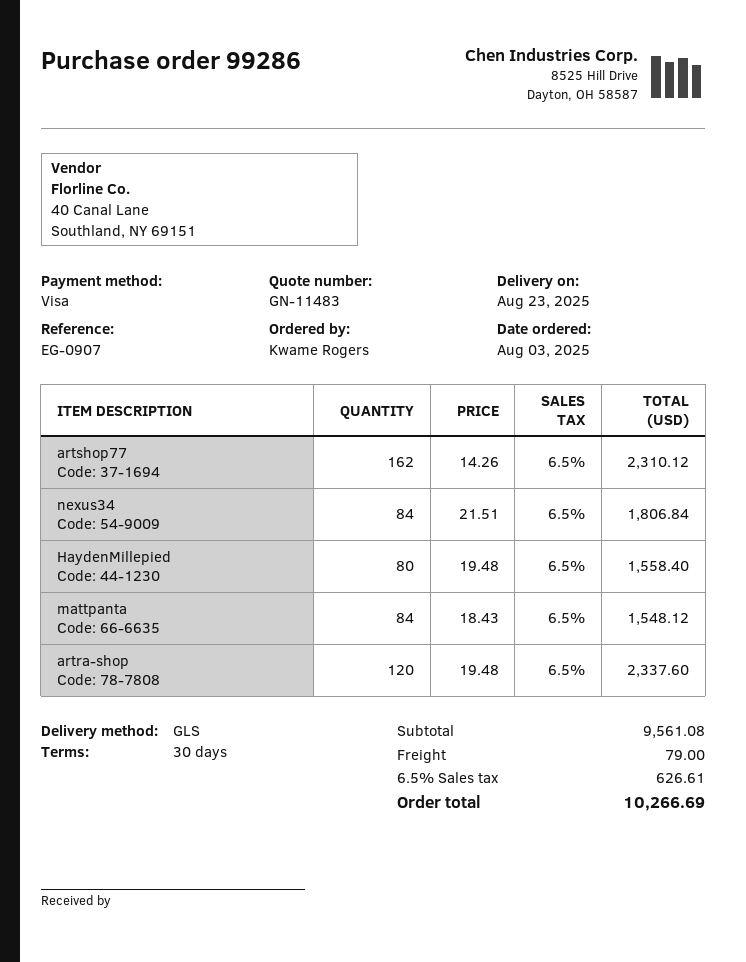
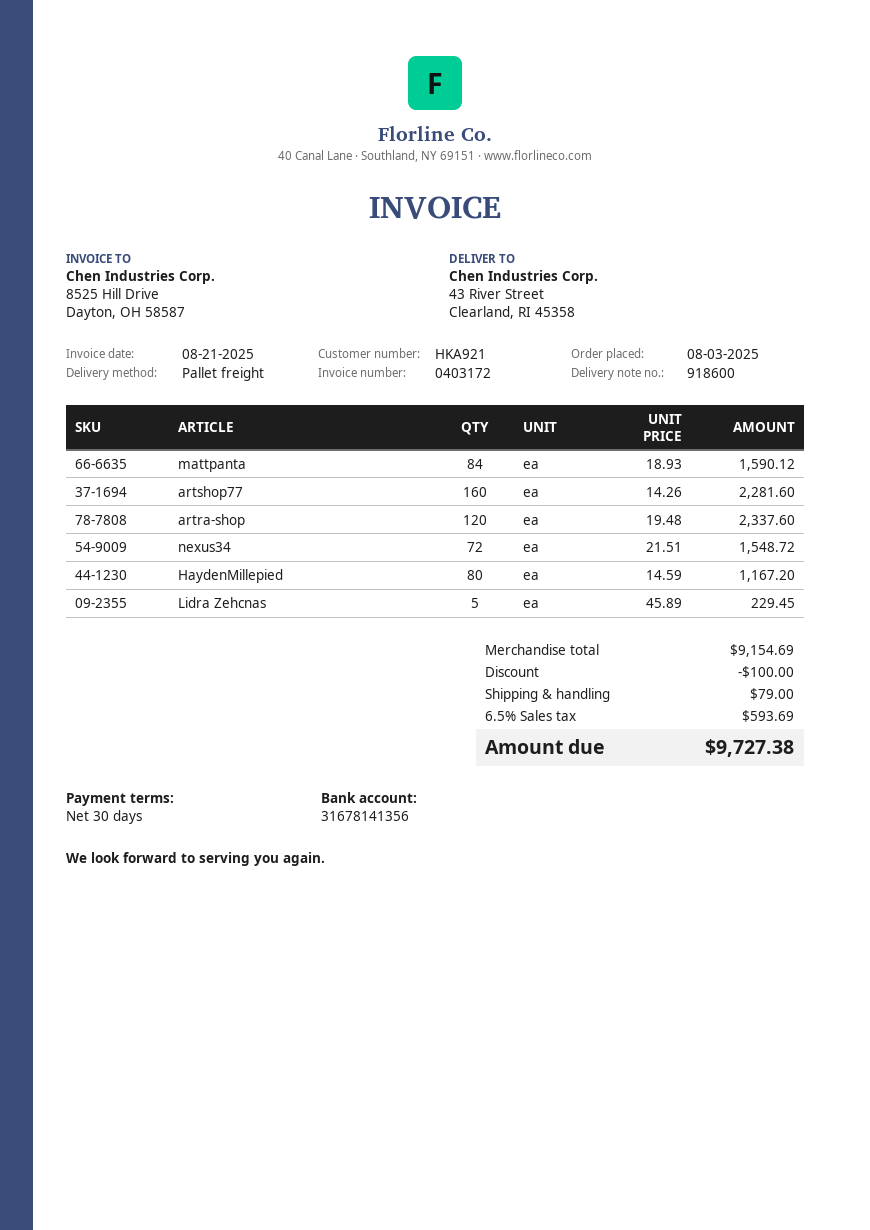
shipping method: GLS -> pallet freight
artshop77: 162 x 14.26 = 2310.12 -> 160 x 14.26 = 2281.60
nexus34: 84 x 21.51 = 1806.84 -> 72 x 21.51 = 1548.72
HaydenMillepied: 80 x 19.48 = 1558.40 -> 80 x 14.59 = 1167.20
mattpanta: 84 x 18.43 = 1548.12 -> 84 x 18.93 = 1590.12
Lidra Zehcnas: none -> 5 x 45.89 = 229.45
subtotal: 9561.08 -> 9154.69
discount: none -> 100.00
tax: 6.5% = 626.61 -> 6.5% = 593.69
total: 10266.69 -> 9727.38

